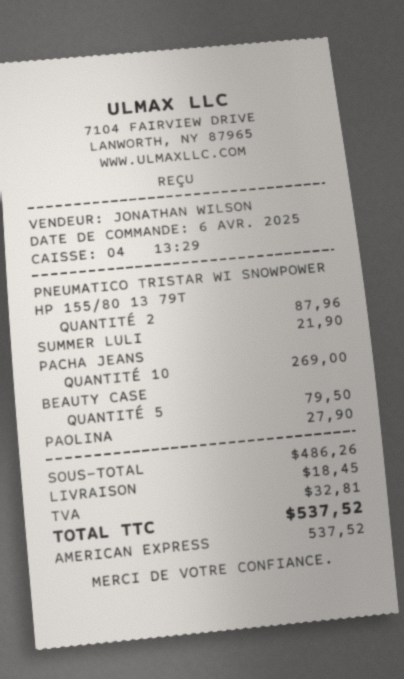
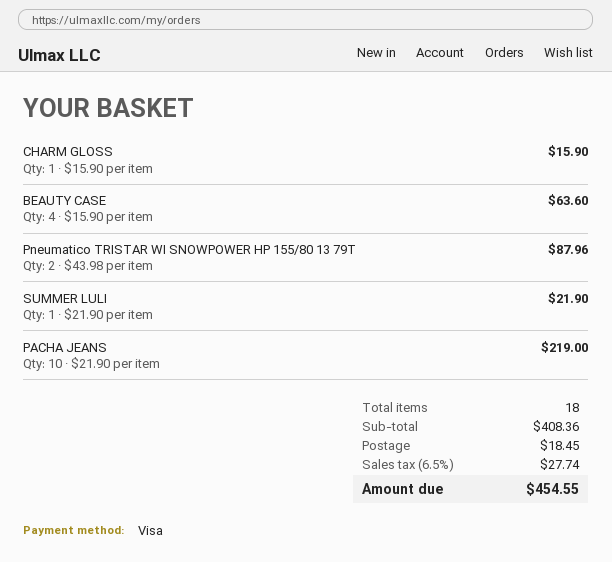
payment method: American Express -> Visa
PACHA JEANS: 10 for 269.00 -> 10 for 219.00
BEAUTY CASE: 5 for 79.50 -> 4 for 63.60
PAOLINA: 1 for 27.90 -> none
CHARM GLOSS: none -> 1 for 15.90
subtotal: 486.26 -> 408.36
tax: 32.81 -> 27.74
total: 537.52 -> 454.55

